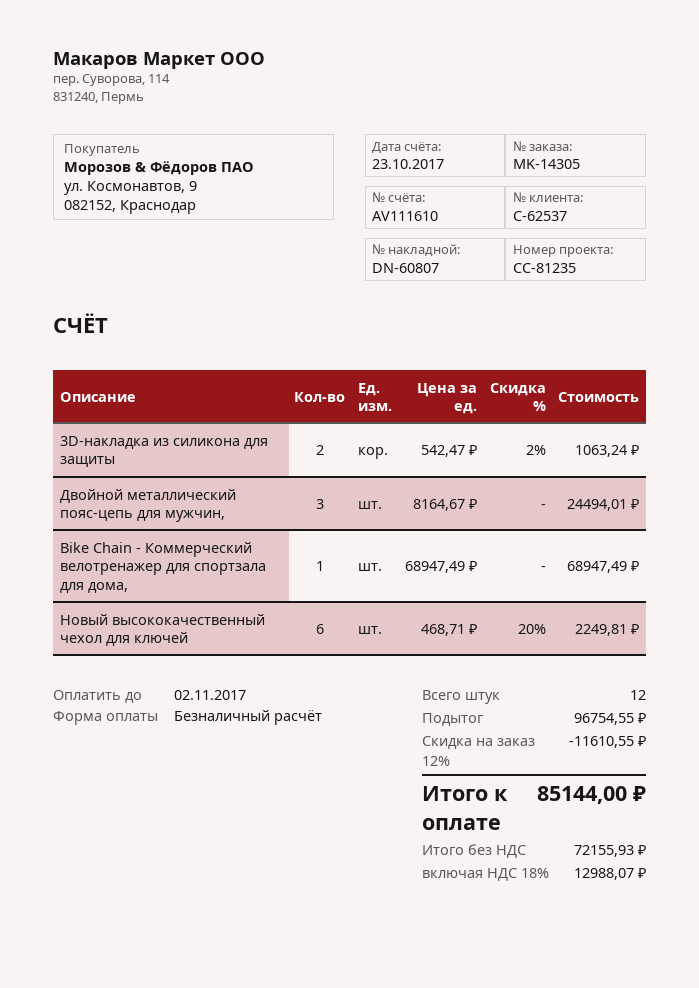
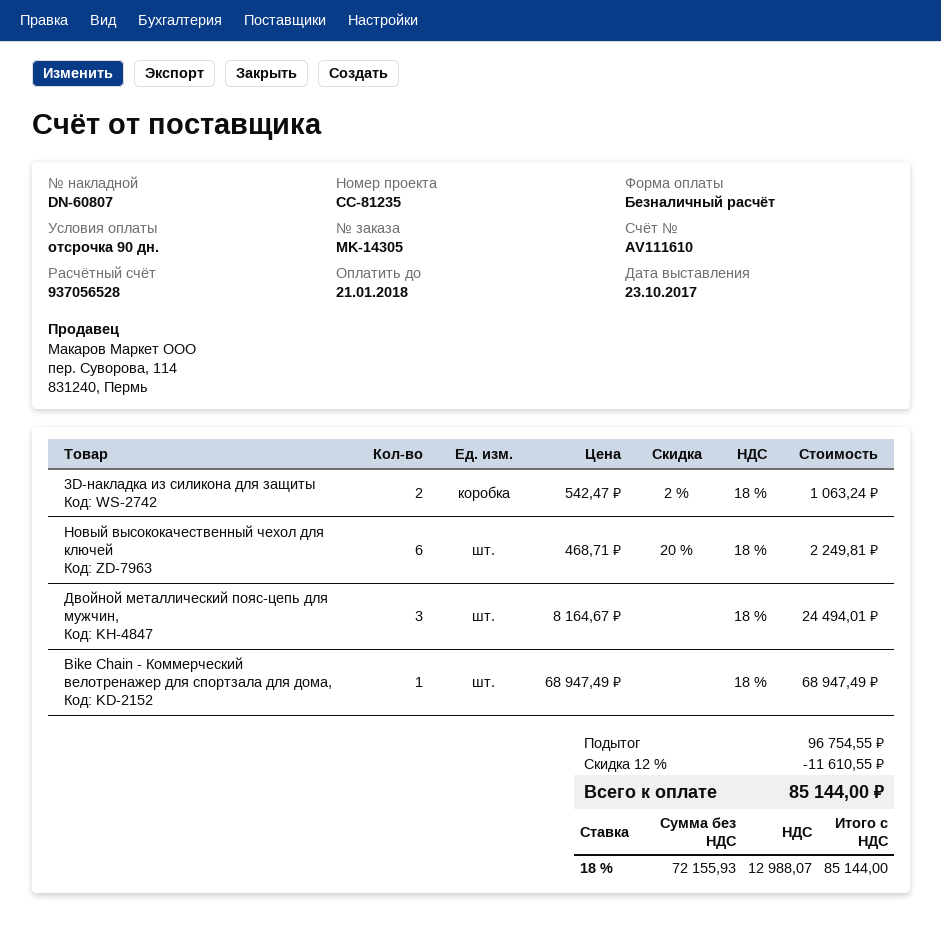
due date: 2017-11-02 -> 2018-01-21

